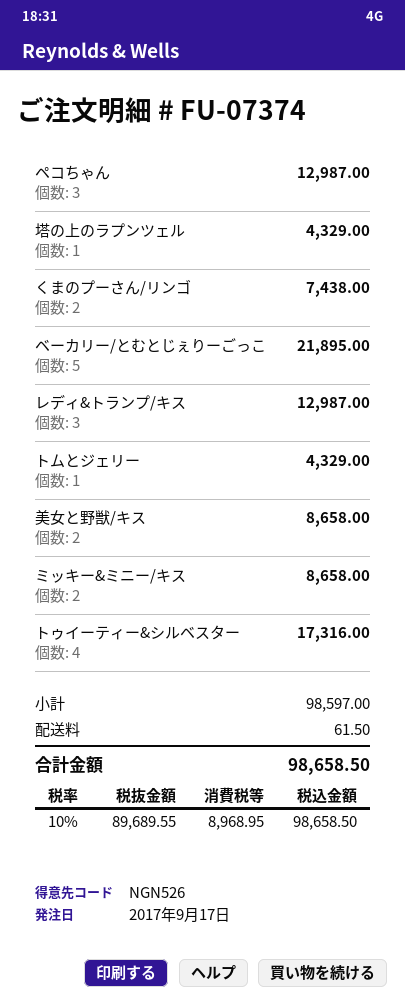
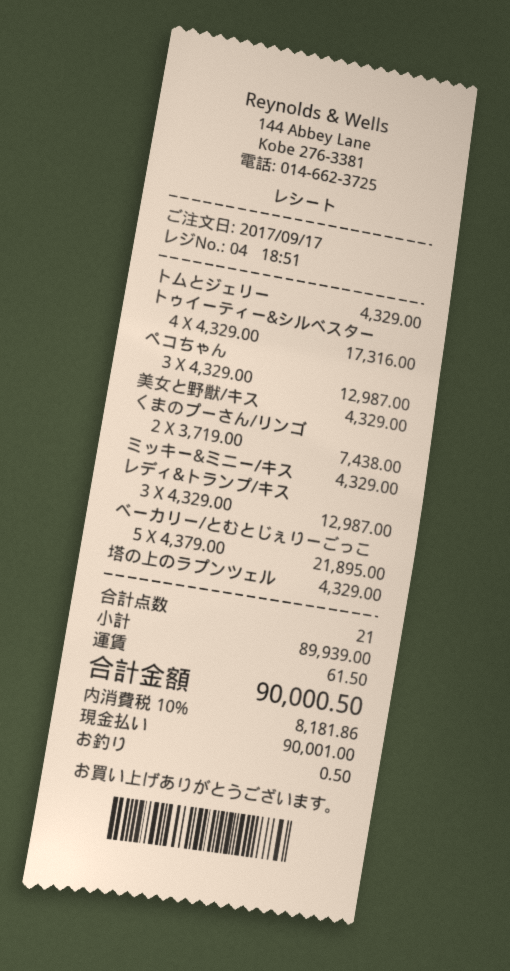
美女と野獣/キス: 2 for 8658.00 -> 1 for 4329.00
ミッキー&ミニー/キス: 2 for 8658.00 -> 1 for 4329.00
subtotal: 98597.00 -> 89939.00
tax: 10% = 8968.95 -> 10% = 8181.86
total: 98658.50 -> 90000.50

